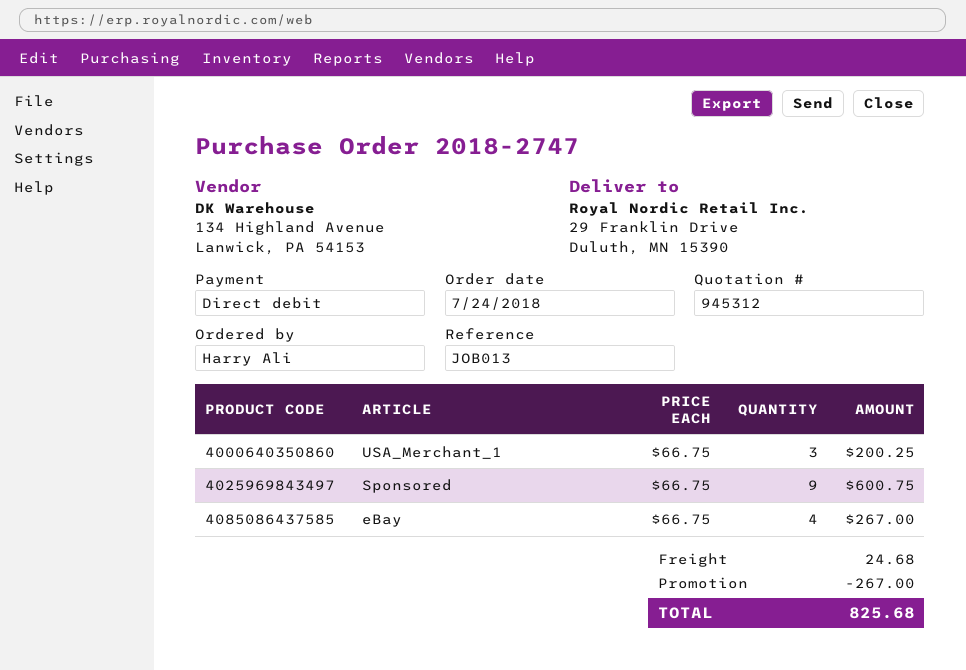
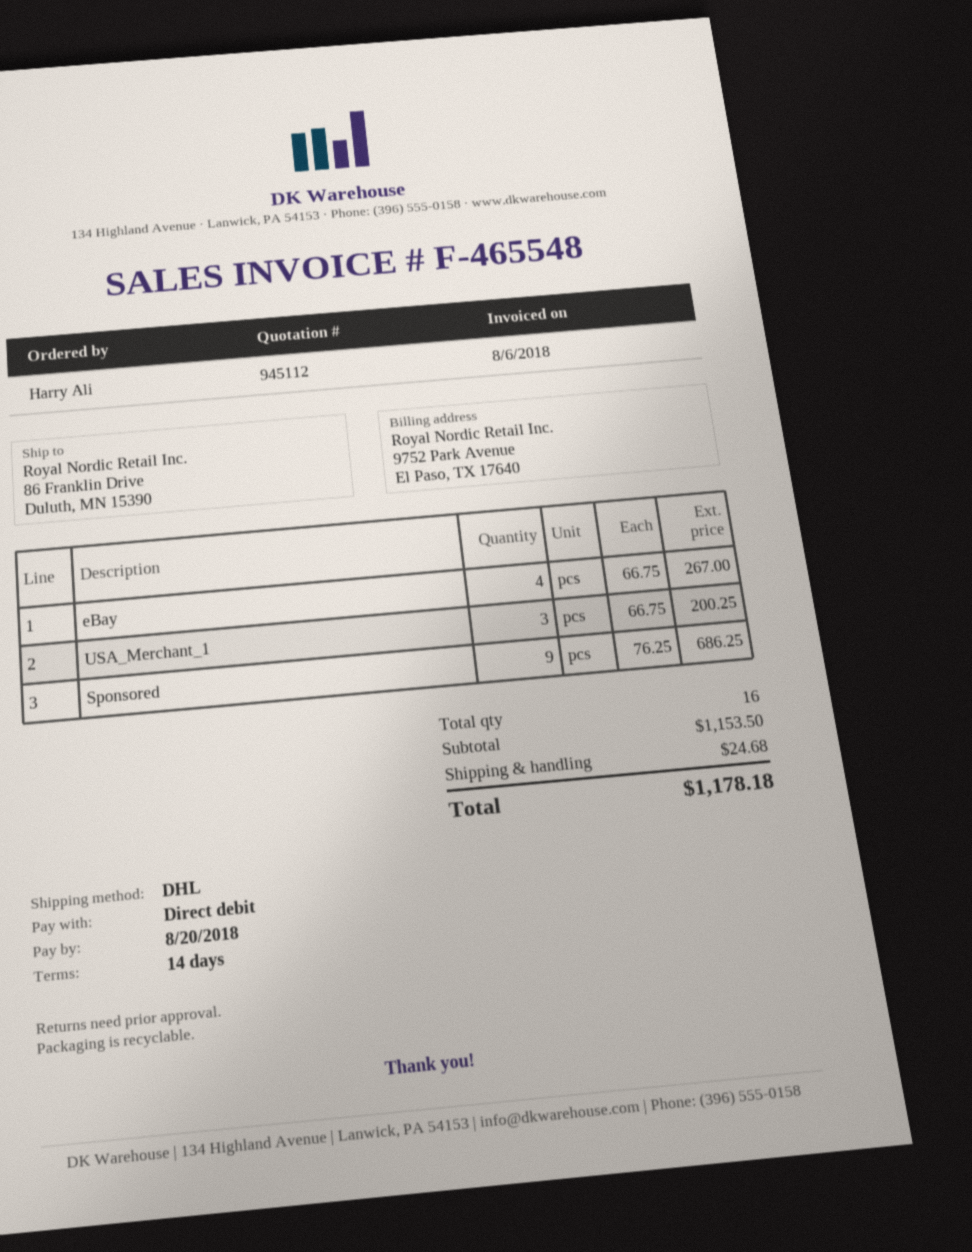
quote number: 945312 -> 945112
ship to: 29 Franklin Drive, Duluth, MN 15390 -> 86 Franklin Drive, Duluth, MN 15390
Sponsored: 9 x 66.75 = 600.75 -> 9 x 76.25 = 686.25
discount: 267.00 -> none
total: 825.68 -> 1178.18

